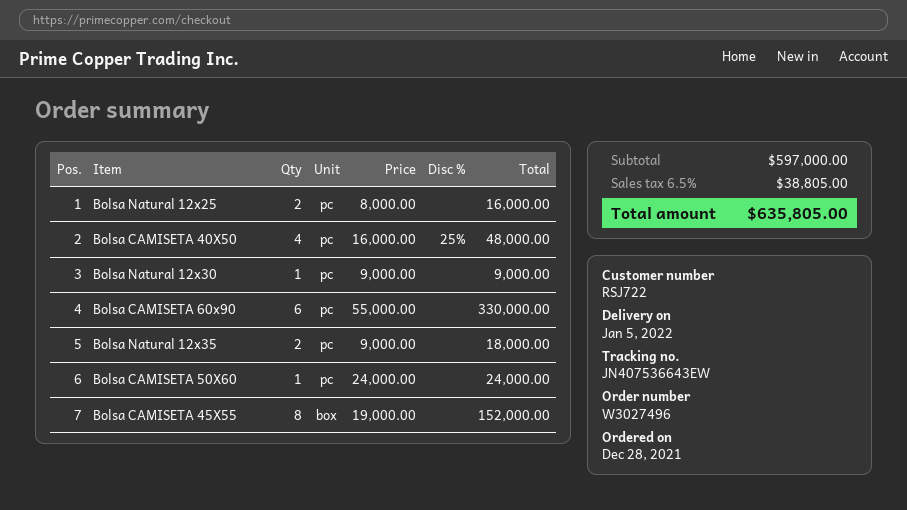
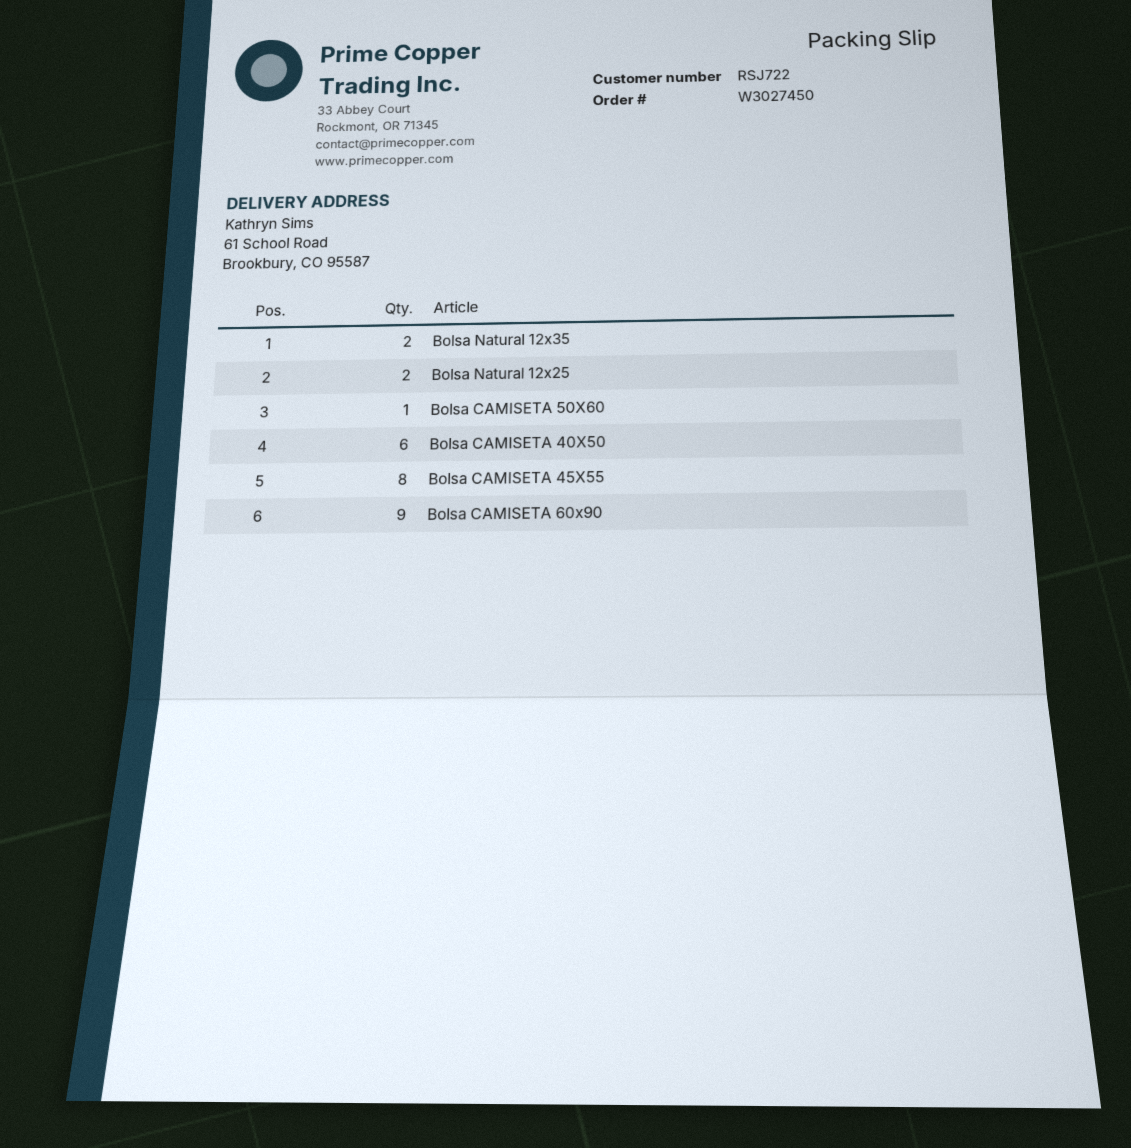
order number: W3027496 -> W3027450
Bolsa CAMISETA 40X50: 4 -> 6
Bolsa Natural 12x30: 1 -> none
Bolsa CAMISETA 60x90: 6 -> 9

